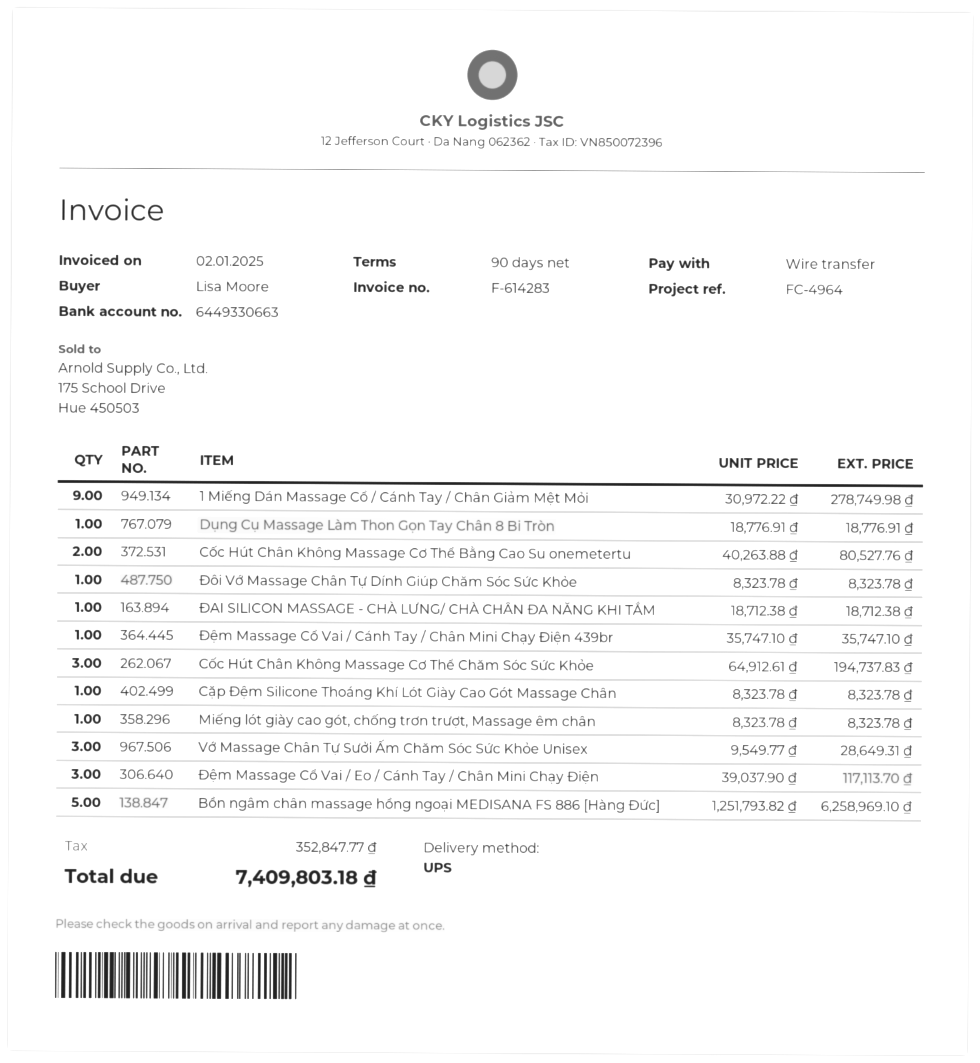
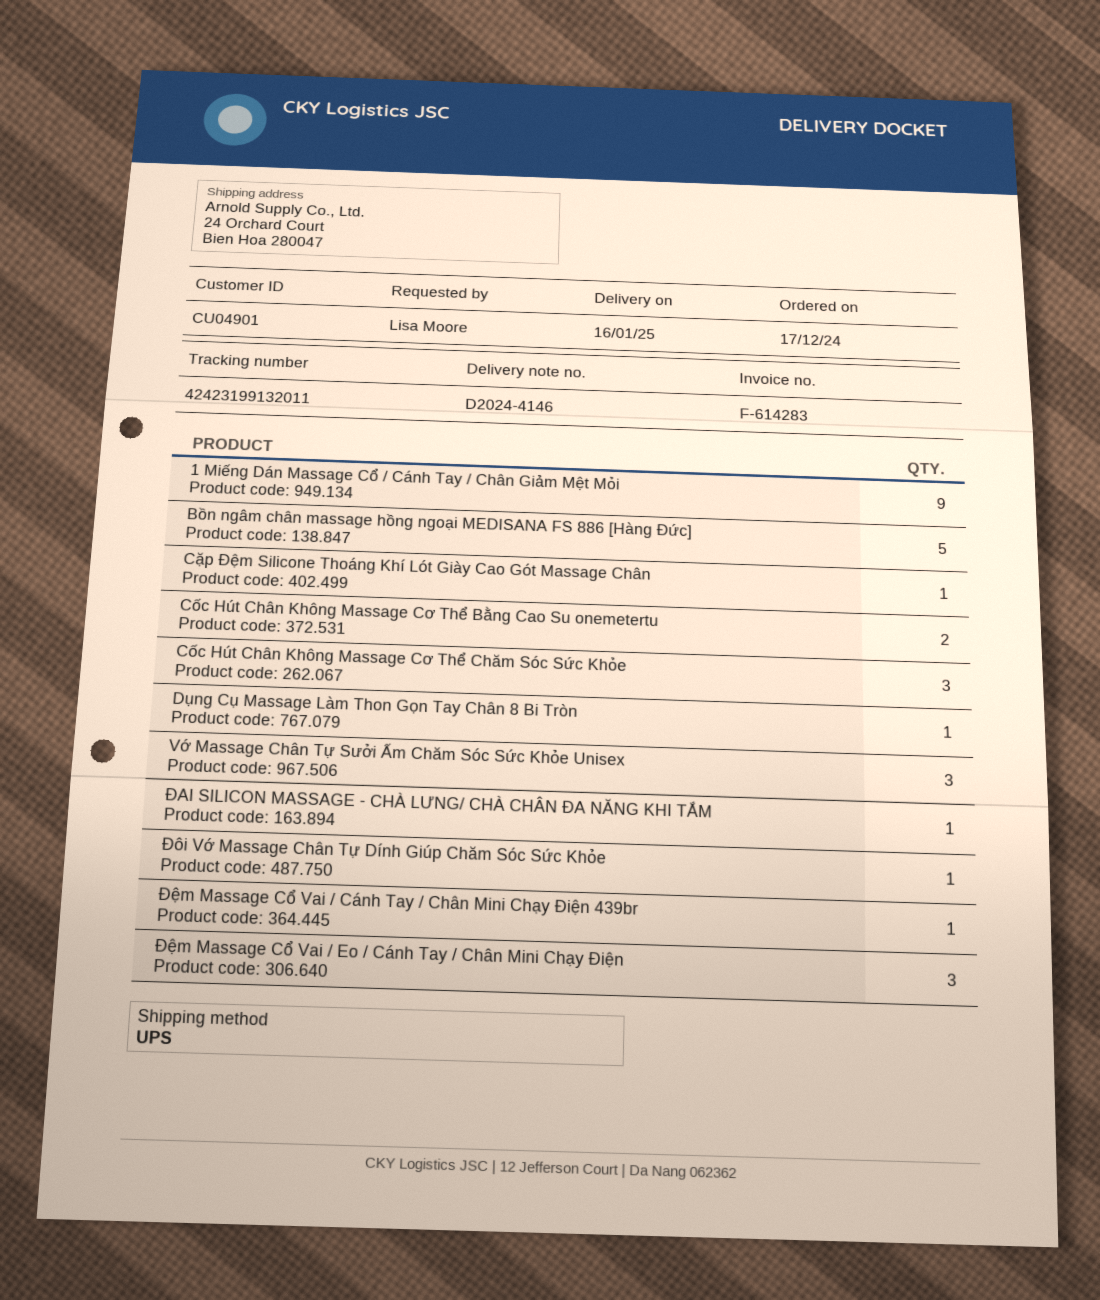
Miếng lót giày cao gót, chống trơn trượt, Massage êm chân: 1 -> none

